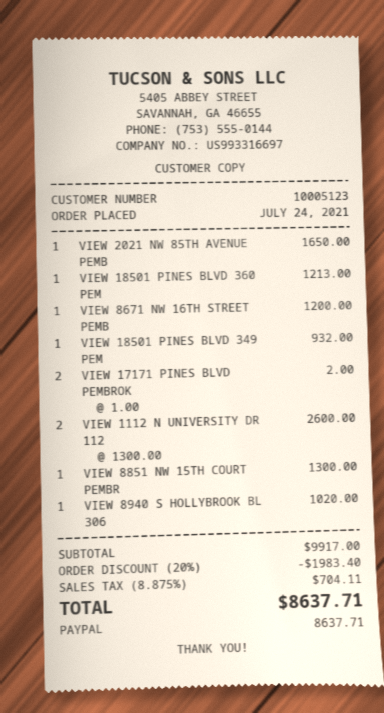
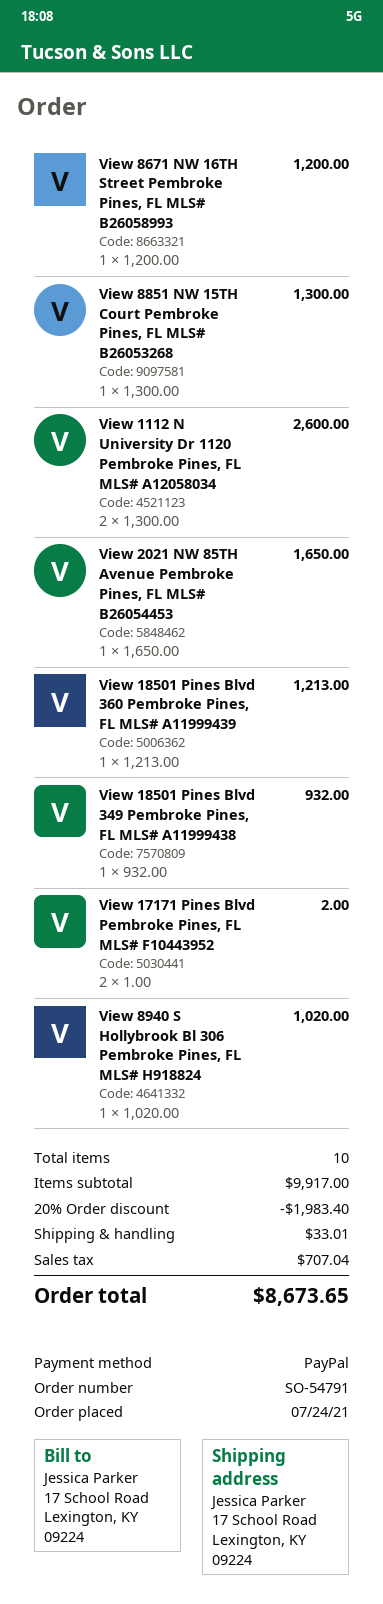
shipping: none -> 33.01
tax: 704.11 -> 707.04
total: 8637.71 -> 8673.65

